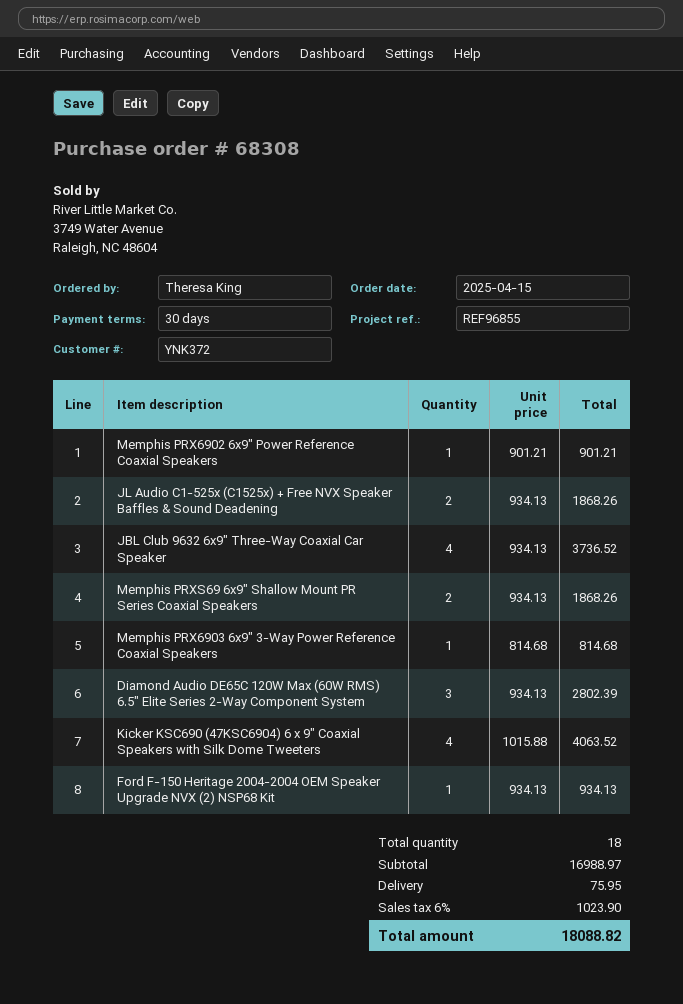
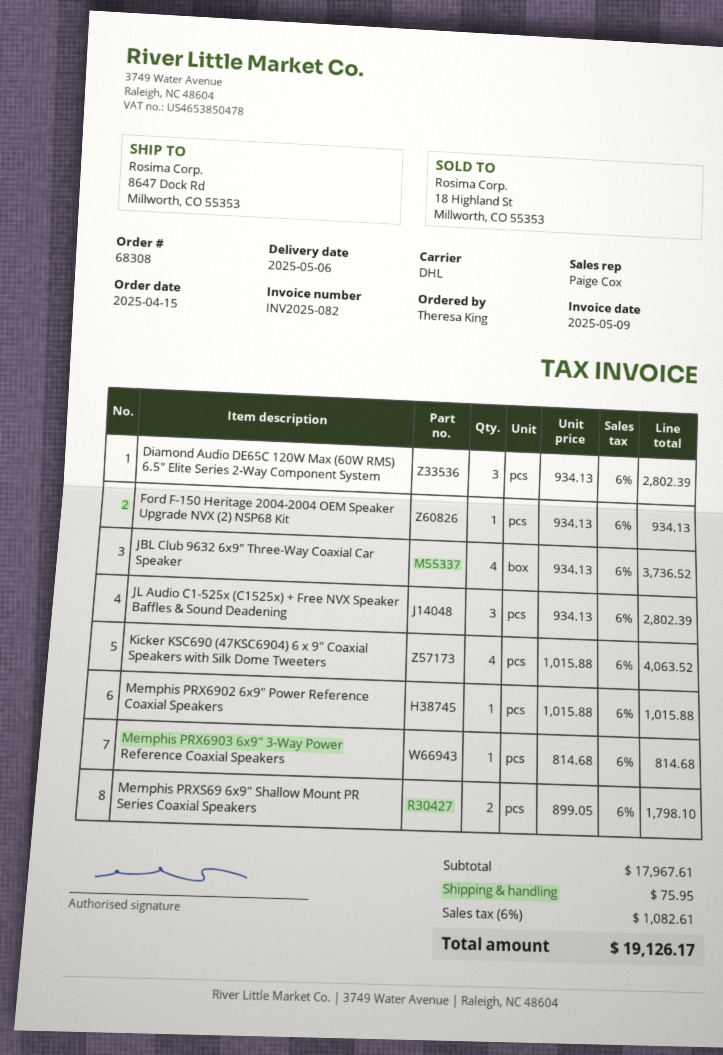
Memphis PRX6902 6x9" Power Reference Coaxial Speakers: 1 x 901.21 = 901.21 -> 1 x 1015.88 = 1015.88
JL Audio C1-525x (C1525x) + Free NVX Speaker Baffles & Sound Deadening: 2 x 934.13 = 1868.26 -> 3 x 934.13 = 2802.39
Memphis PRXS69 6x9" Shallow Mount PR Series Coaxial Speakers: 2 x 934.13 = 1868.26 -> 2 x 899.05 = 1798.10
subtotal: 16988.97 -> 17967.61
tax: 6% = 1023.90 -> 6% = 1082.61
total: 18088.82 -> 19126.17

